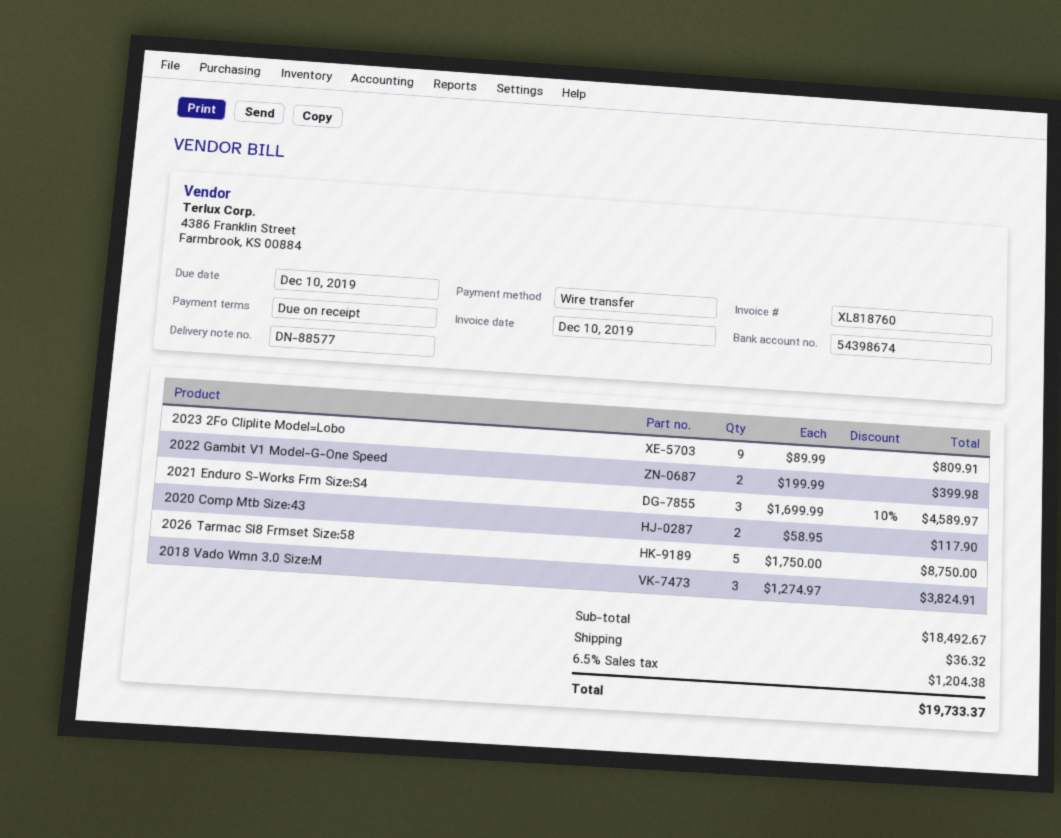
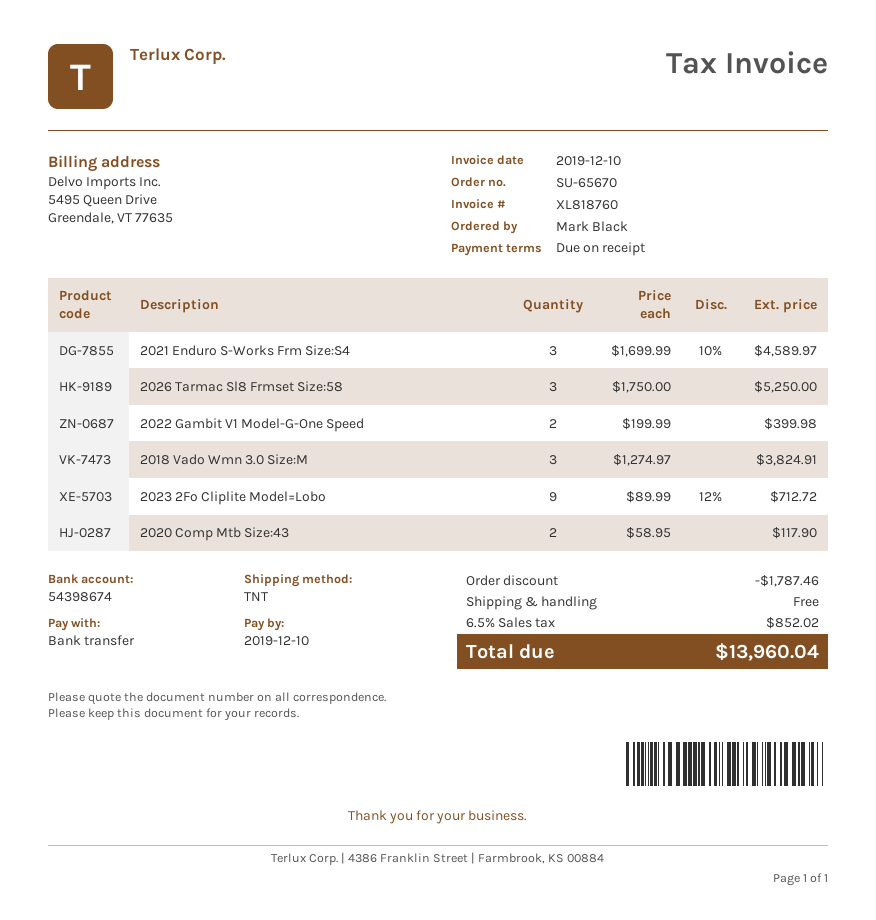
2023 2Fo Cliplite Model=Lobo: 9 x 89.99 = 809.91 -> 9 x 89.99 - 12% = 712.72
2026 Tarmac Sl8 Frmset Size:58: 5 x 1750.00 = 8750.00 -> 3 x 1750.00 = 5250.00
discount: none -> 1787.46
shipping: 36.32 -> 0.00
tax: 6.5% = 1204.38 -> 6.5% = 852.02
total: 19733.37 -> 13960.04

